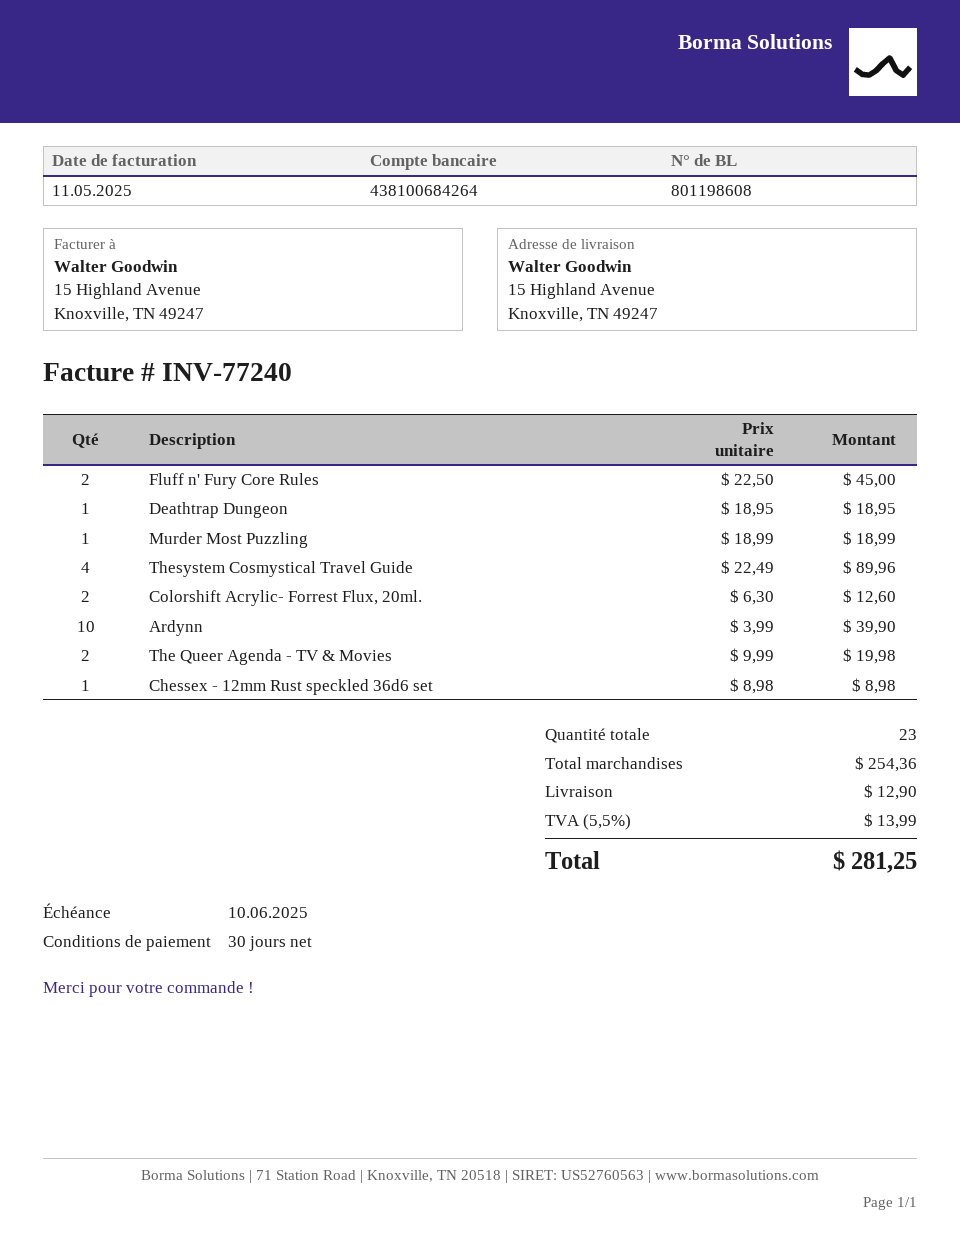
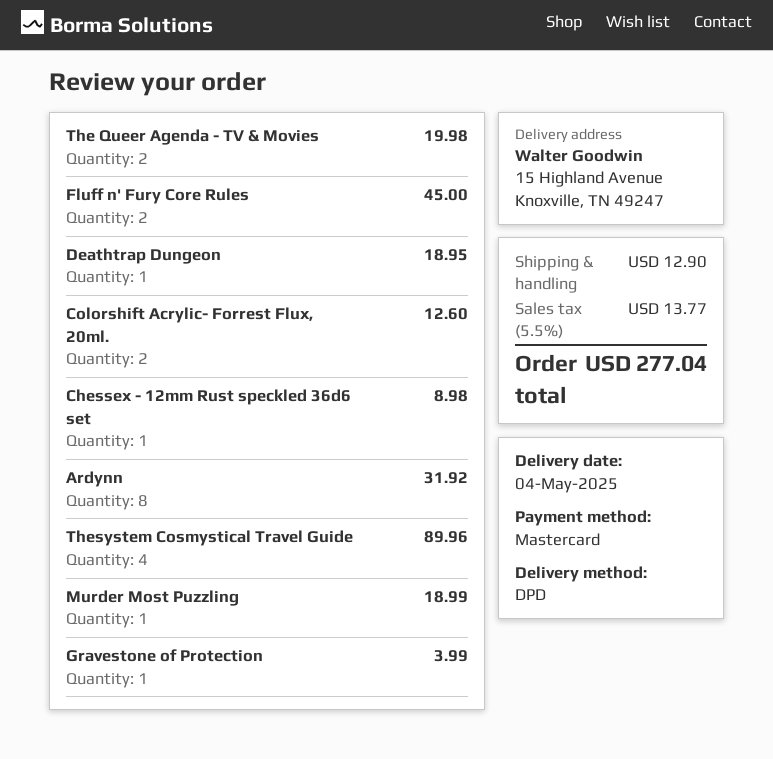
Ardynn: 10 for 39.90 -> 8 for 31.92
Gravestone of Protection: none -> 1 for 3.99
tax: 5.5% = 13.99 -> 5.5% = 13.77
total: 281.25 -> 277.04

